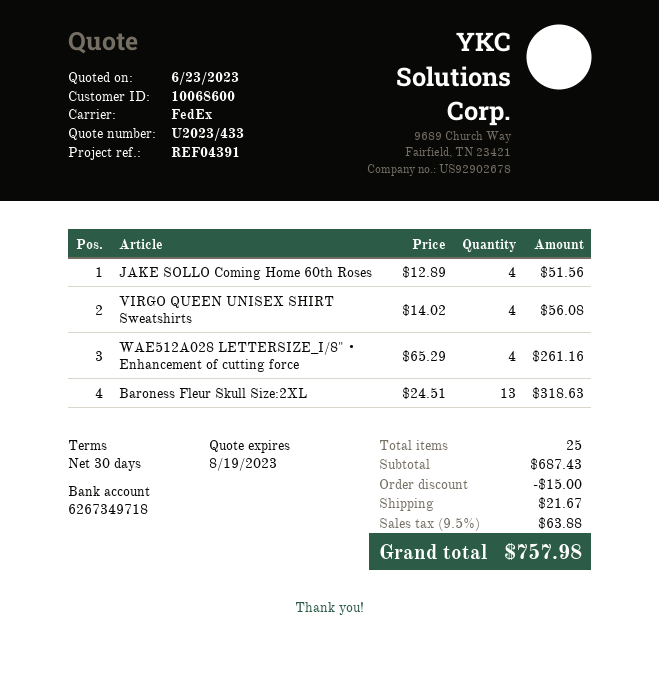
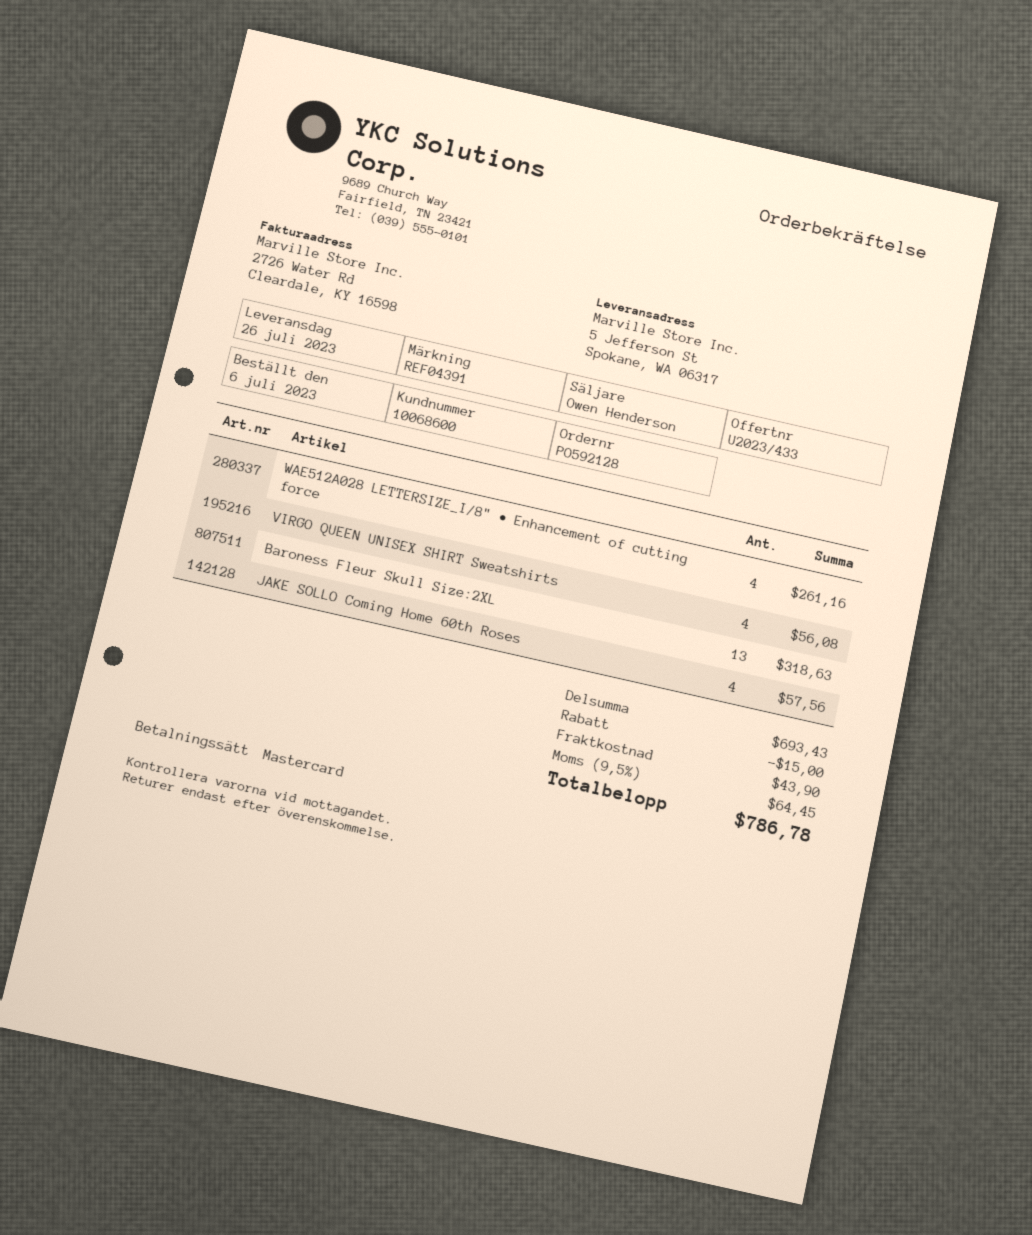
JAKE SOLLO Coming Home 60th Roses: 4 for 51.56 -> 4 for 57.56
subtotal: 687.43 -> 693.43
shipping: 21.67 -> 43.90
tax: 9.5% = 63.88 -> 9.5% = 64.45
total: 757.98 -> 786.78

